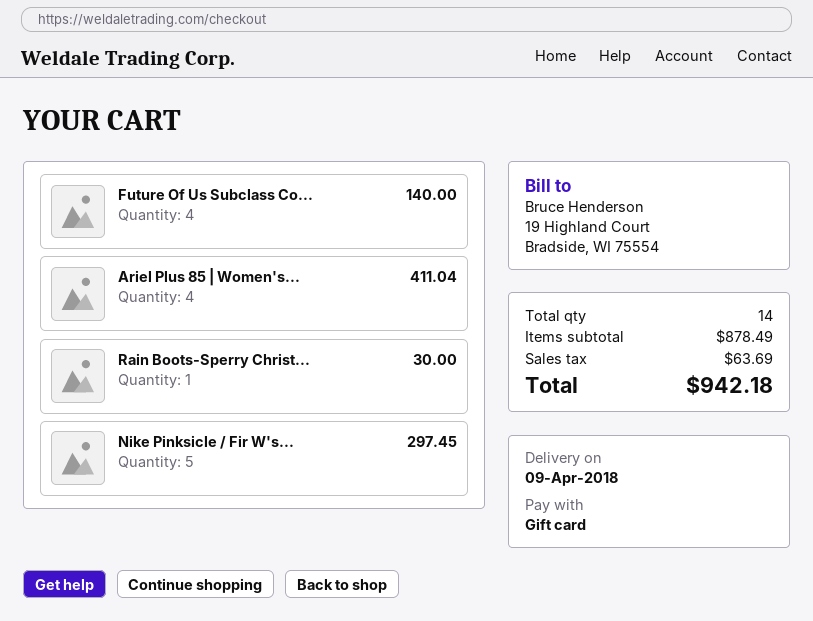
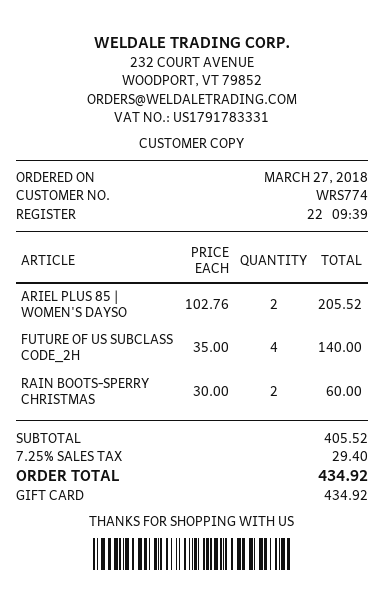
Ariel Plus 85 | Women's...: 4 for 411.04 -> 2 for 205.52
Rain Boots-Sperry Christ...: 1 for 30.00 -> 2 for 60.00
Nike Pinksicle / Fir W's...: 5 for 297.45 -> none
subtotal: 878.49 -> 405.52
tax: 63.69 -> 29.40
total: 942.18 -> 434.92

